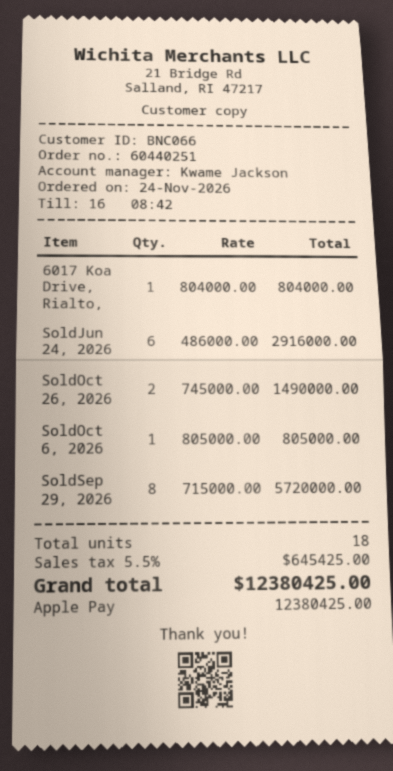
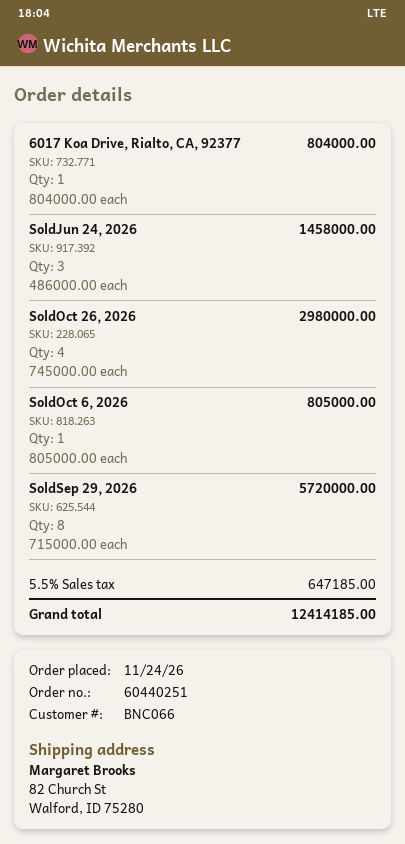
SoldJun 24, 2026: 6 x 486000.00 = 2916000.00 -> 3 x 486000.00 = 1458000.00
SoldOct 26, 2026: 2 x 745000.00 = 1490000.00 -> 4 x 745000.00 = 2980000.00
tax: 5.5% = 645425.00 -> 5.5% = 647185.00
total: 12380425.00 -> 12414185.00

